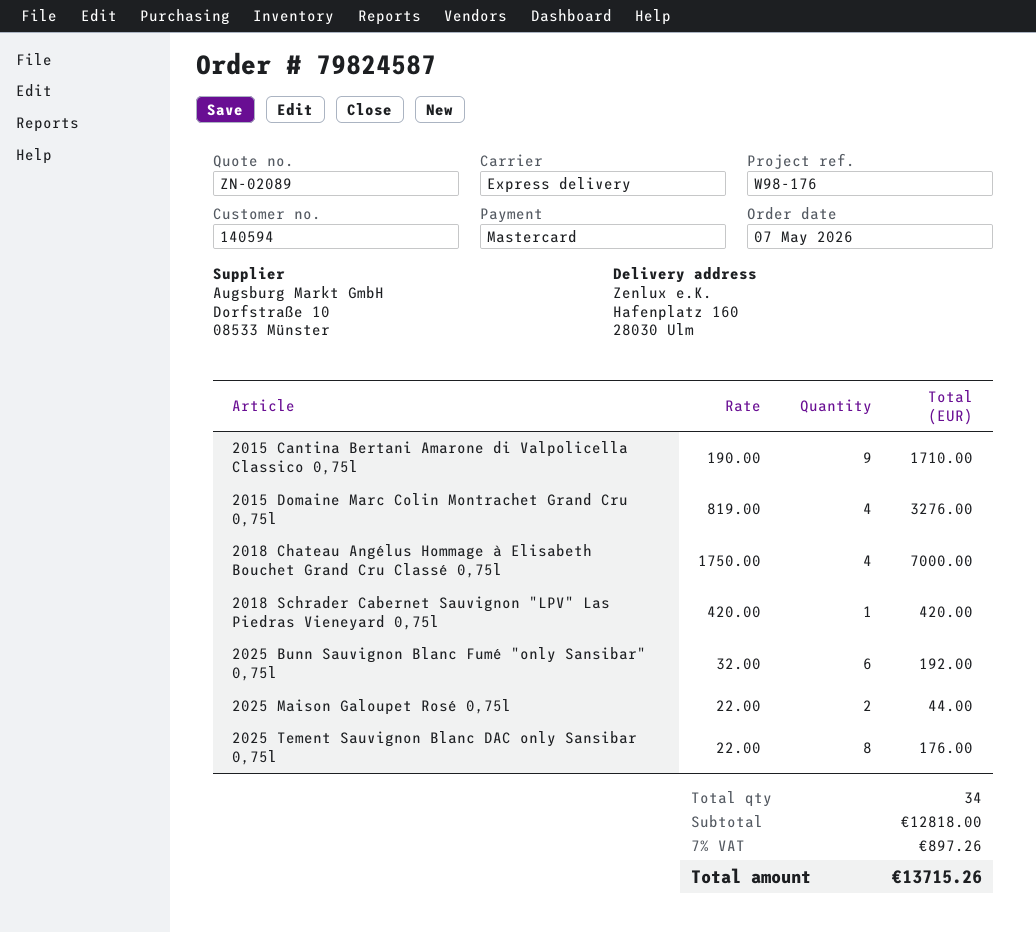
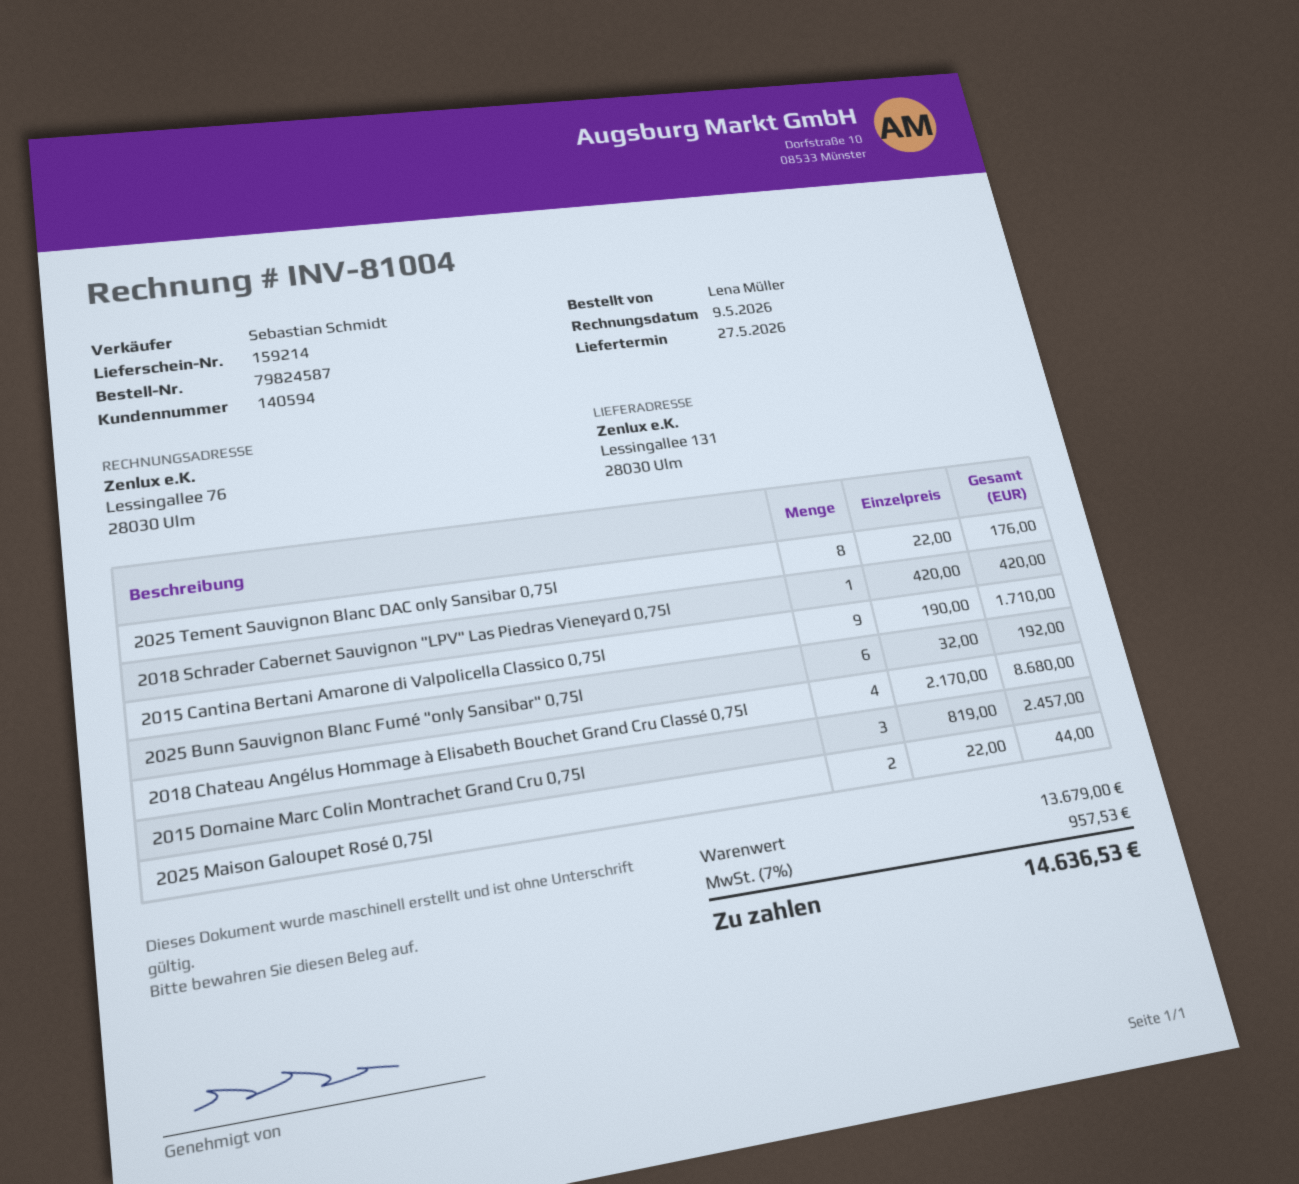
ship to: Hafenplatz 160, 28030 Ulm -> Lessingallee 131, 28030 Ulm
2015 Domaine Marc Colin Montrachet Grand Cru 0,75l: 4 x 819.00 = 3276.00 -> 3 x 819.00 = 2457.00
2018 Chateau Angélus Hommage à Elisabeth Bouchet Grand Cru Classé 0,75l: 4 x 1750.00 = 7000.00 -> 4 x 2170.00 = 8680.00
subtotal: 12818.00 -> 13679.00
tax: 7% = 897.26 -> 7% = 957.53
total: 13715.26 -> 14636.53

